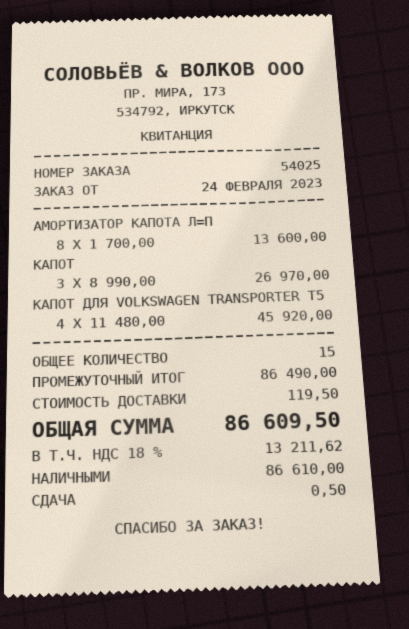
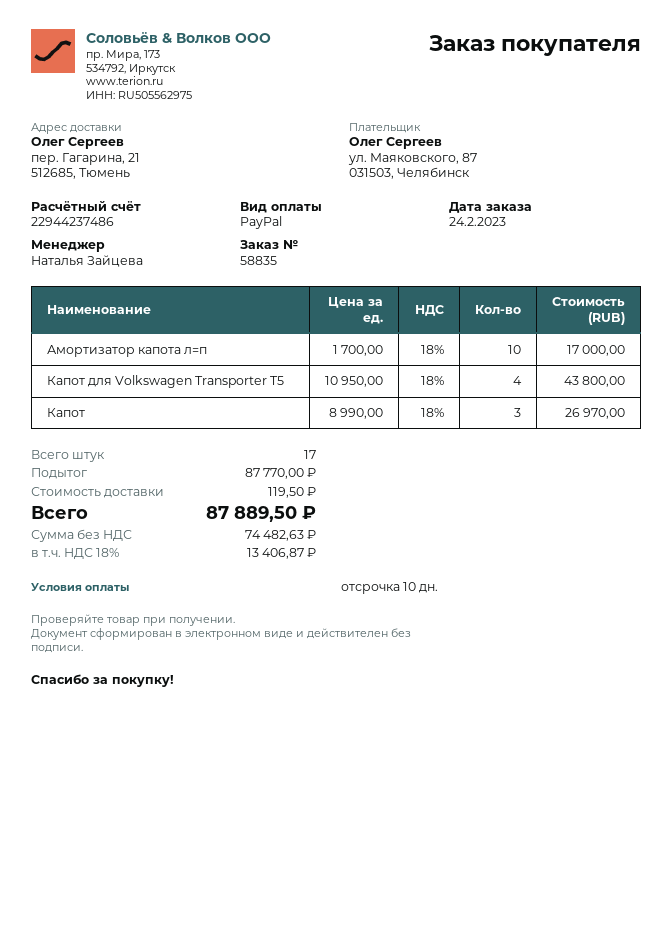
order number: 54025 -> 58835
payment method: cash -> PayPal
АМОРТИЗАТОР КАПОТА Л=П: 8 x 1700.00 = 13600.00 -> 10 x 1700.00 = 17000.00
КАПОТ ДЛЯ VOLKSWAGEN TRANSPORTER T5: 4 x 11480.00 = 45920.00 -> 4 x 10950.00 = 43800.00
total quantity: 15 -> 17
subtotal: 86490.00 -> 87770.00
tax: 18% = 13211.62 -> 18% = 13406.87
total: 86609.50 -> 87889.50

